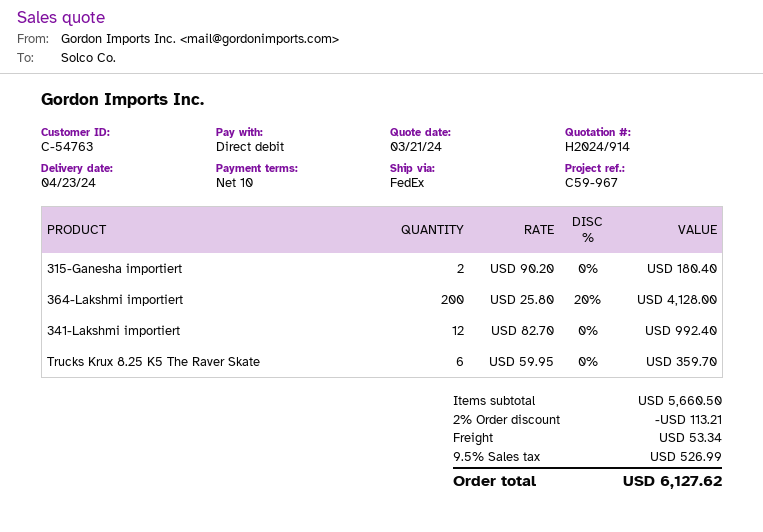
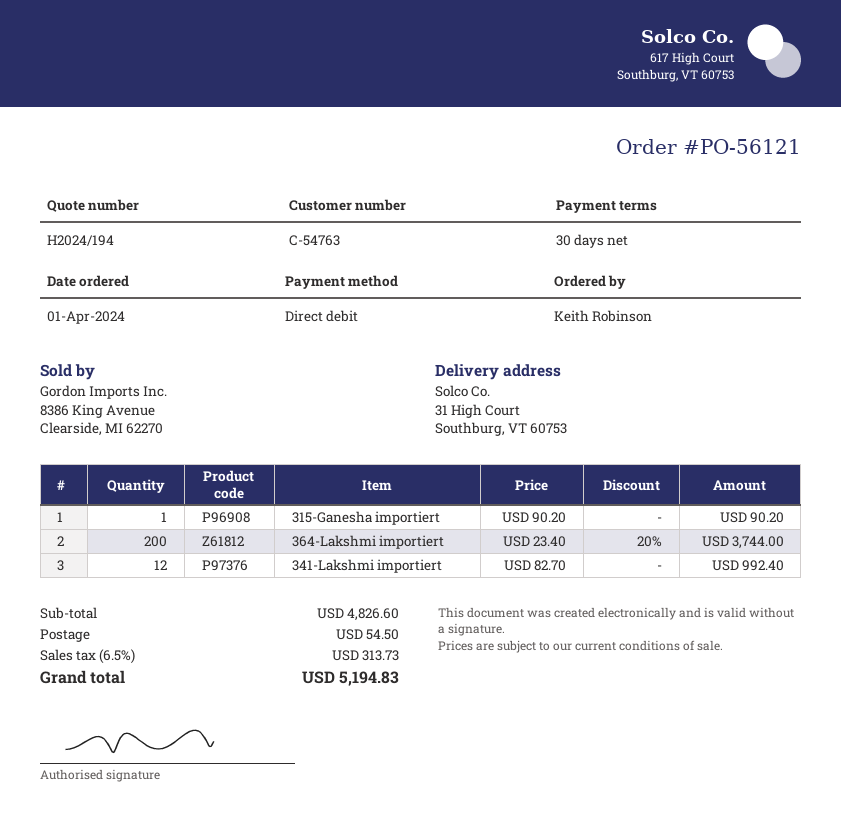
quote number: H2024/914 -> H2024/194
payment terms: 10 days -> 30 days
315-Ganesha importiert: 2 x 90.20 = 180.40 -> 1 x 90.20 = 90.20
364-Lakshmi importiert: 200 x 25.80 - 20% = 4128.00 -> 200 x 23.40 - 20% = 3744.00
Trucks Krux 8.25 K5 The Raver Skate: 6 x 59.95 = 359.70 -> none
subtotal: 5660.50 -> 4826.60
discount: 2% = 113.21 -> none
shipping: 53.34 -> 54.50
tax: 9.5% = 526.99 -> 6.5% = 313.73
total: 6127.62 -> 5194.83

